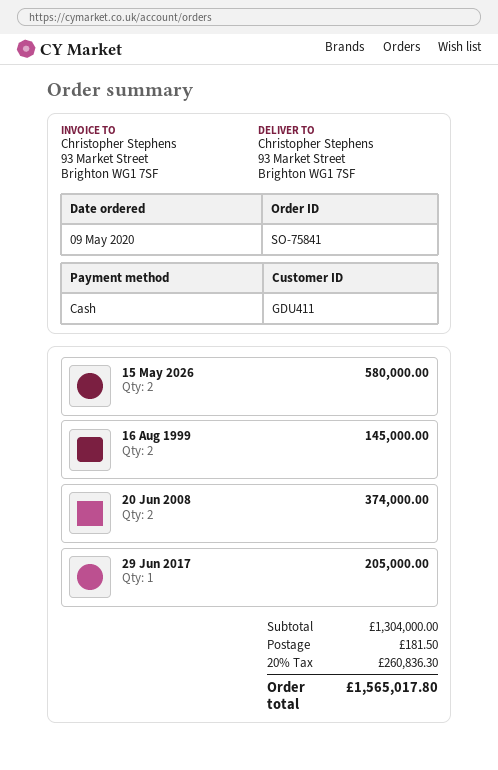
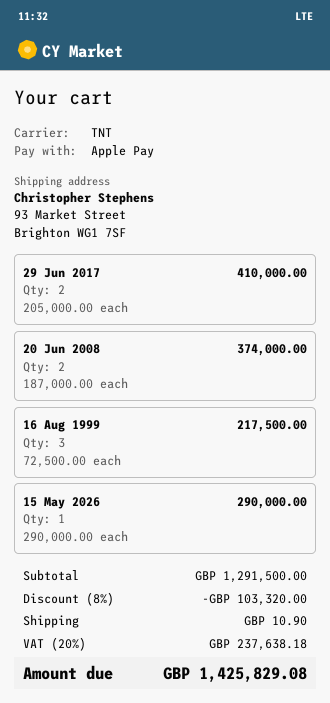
payment method: cash -> Apple Pay
15 May 2026: 2 for 580000.00 -> 1 for 290000.00
16 Aug 1999: 2 for 145000.00 -> 3 for 217500.00
29 Jun 2017: 1 for 205000.00 -> 2 for 410000.00
subtotal: 1304000.00 -> 1291500.00
discount: none -> 8% = 103320.00
shipping: 181.50 -> 10.90
tax: 20% = 260836.30 -> 20% = 237638.18
total: 1565017.80 -> 1425829.08

